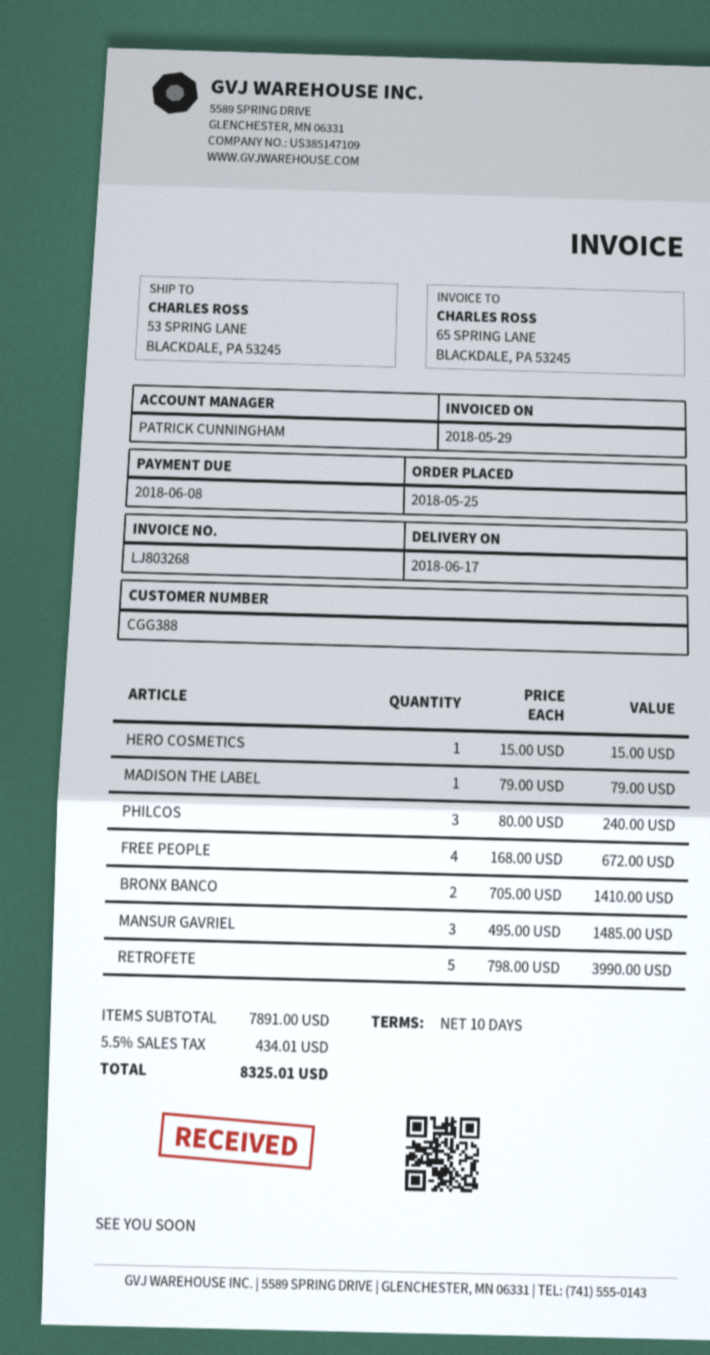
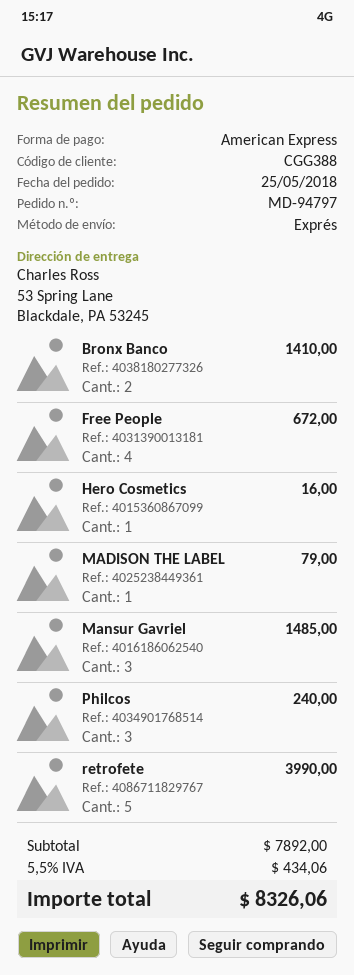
HERO COSMETICS: 1 for 15.00 -> 1 for 16.00
subtotal: 7891.00 -> 7892.00
tax: 5.5% = 434.01 -> 5.5% = 434.06
total: 8325.01 -> 8326.06

